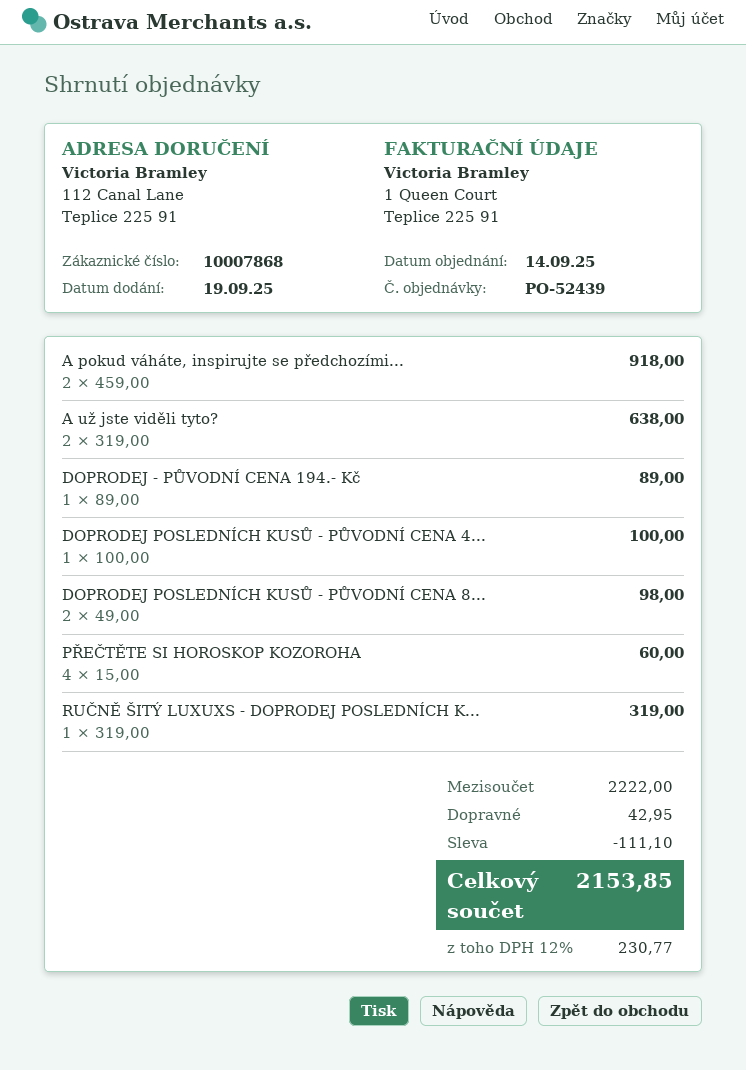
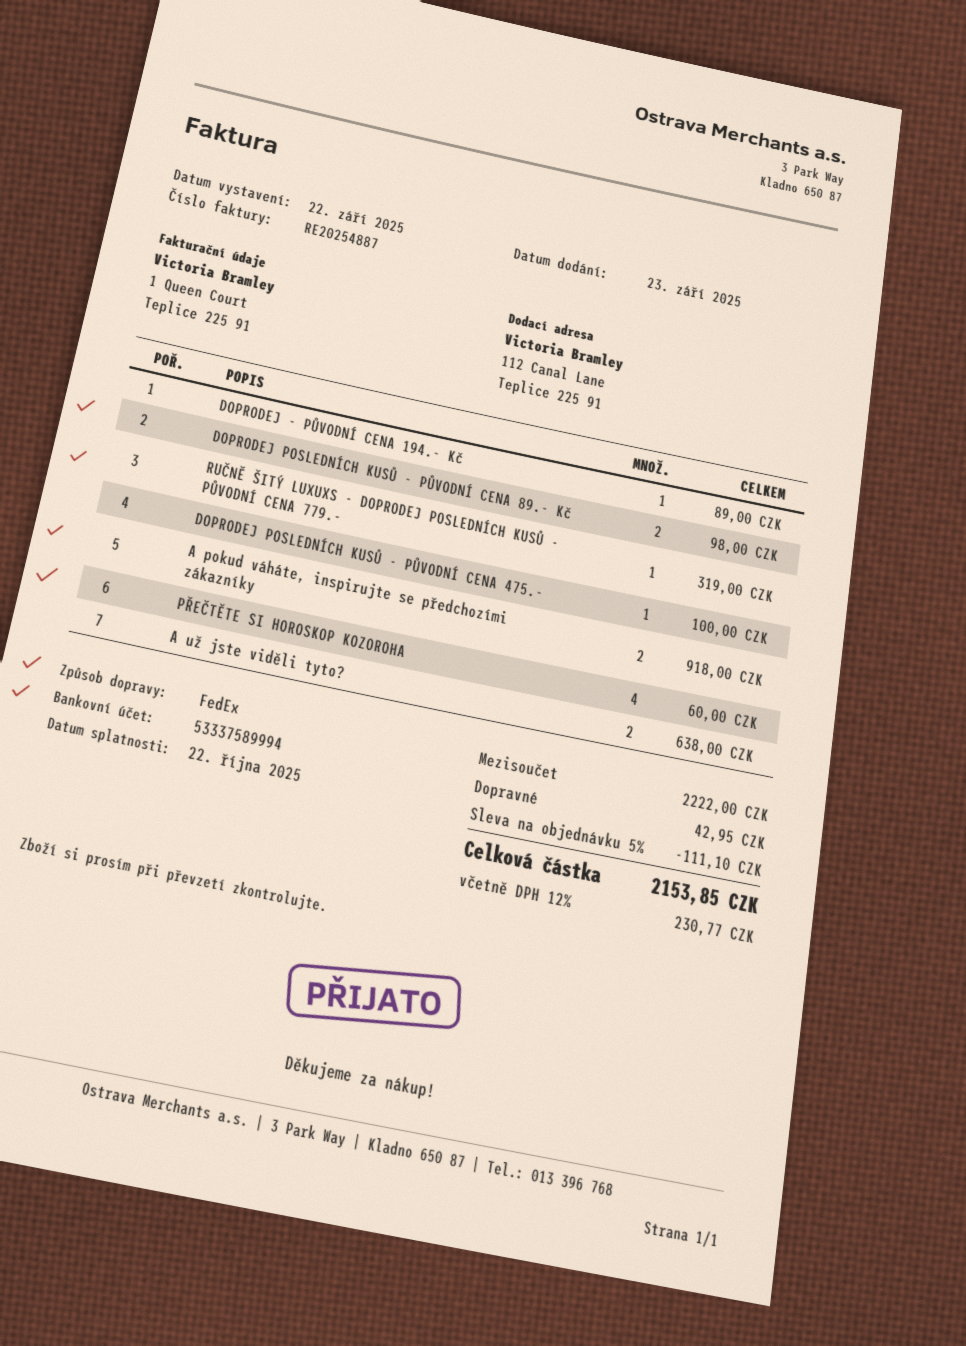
delivery date: 2025-09-19 -> 2025-09-23

